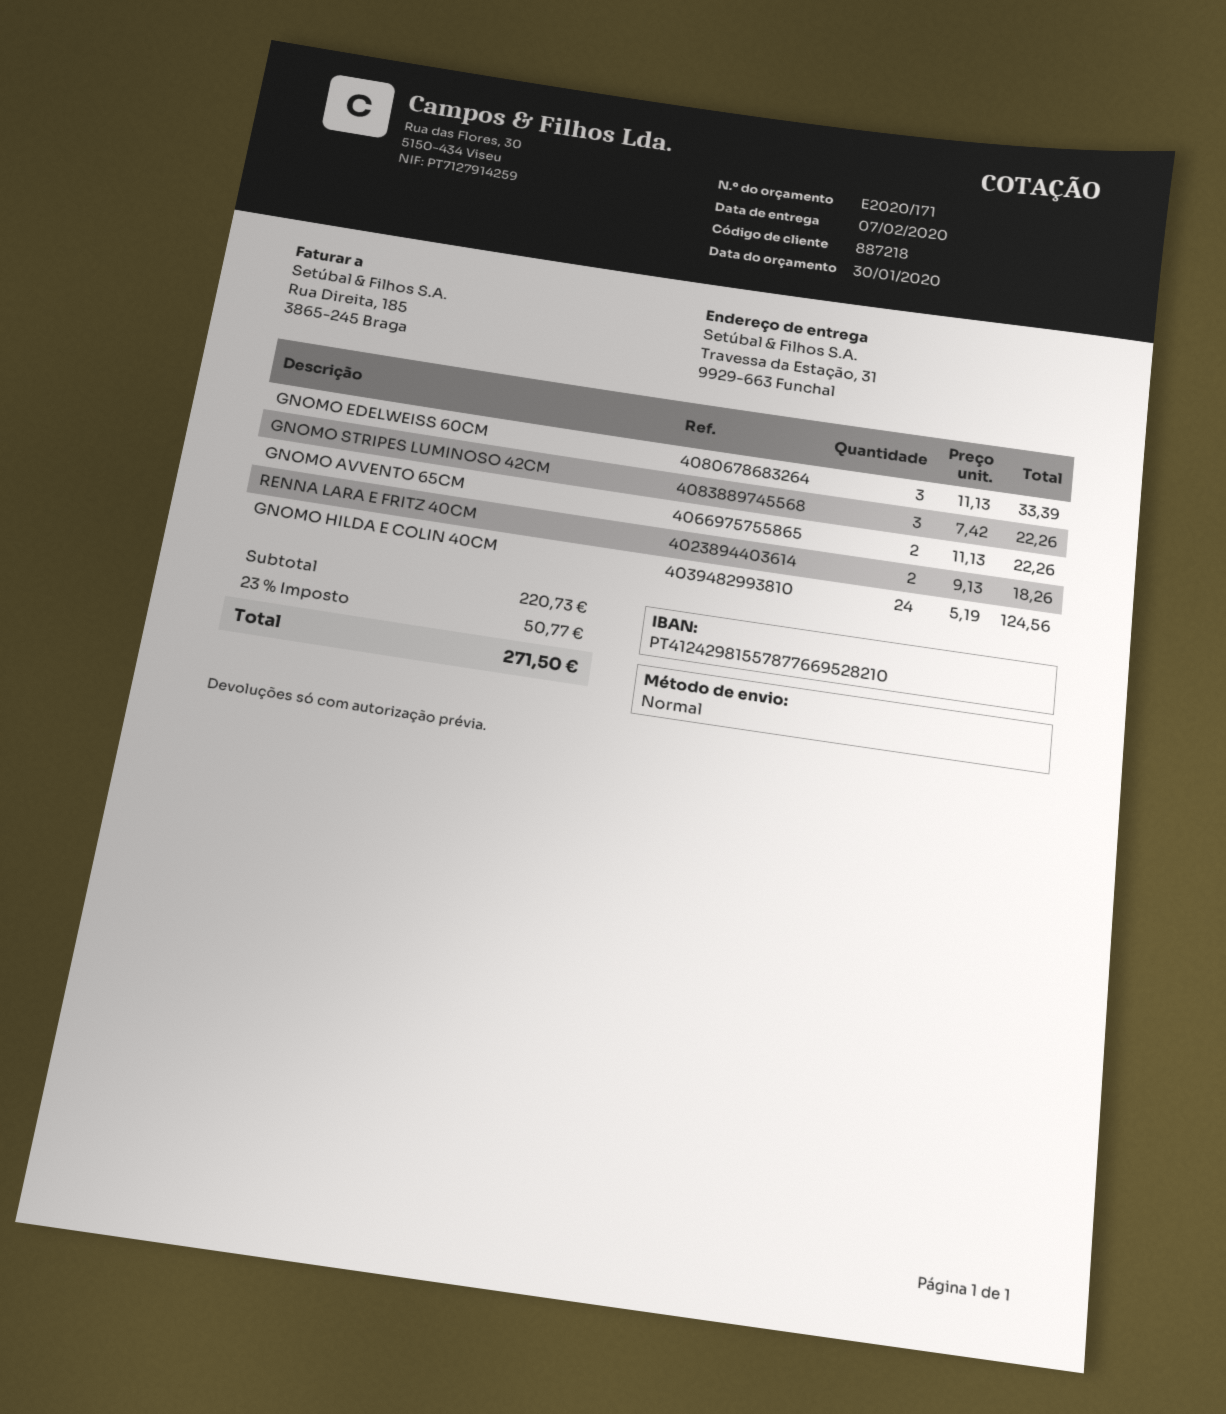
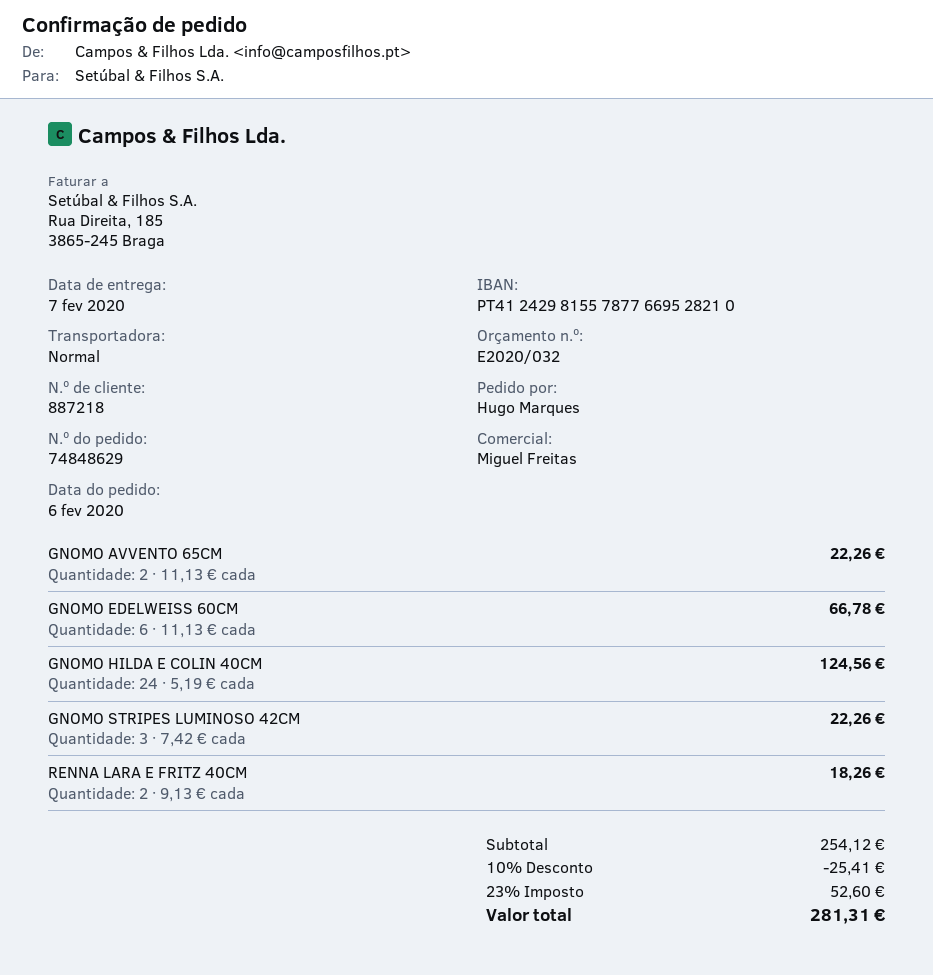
quote number: E2020/171 -> E2020/032
GNOMO EDELWEISS 60CM: 3 x 11.13 = 33.39 -> 6 x 11.13 = 66.78
subtotal: 220.73 -> 254.12
discount: none -> 10% = 25.41
tax: 23% = 50.77 -> 23% = 52.60
total: 271.50 -> 281.31

